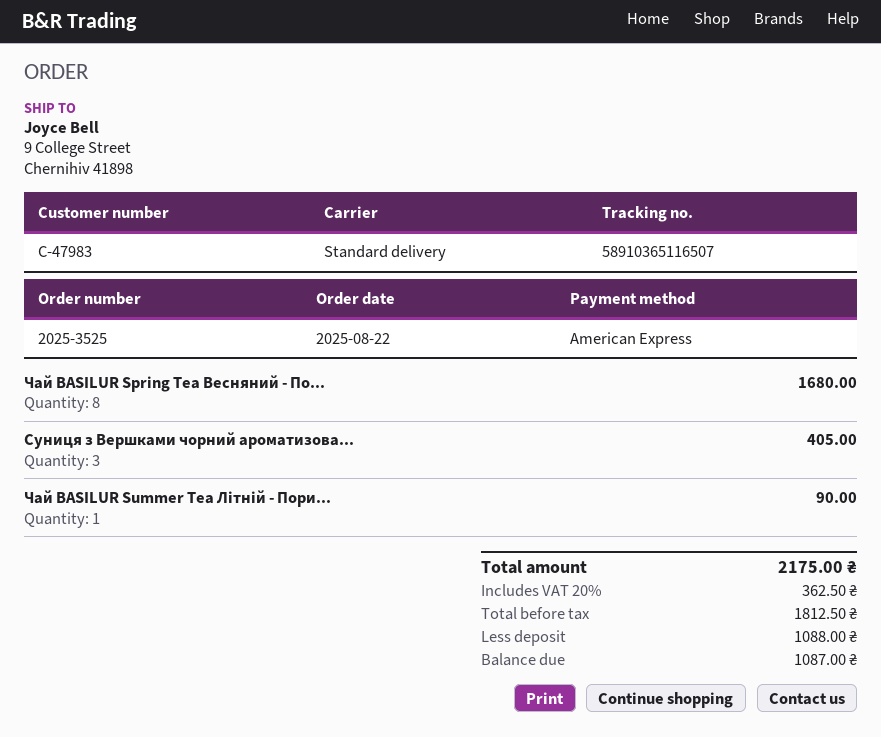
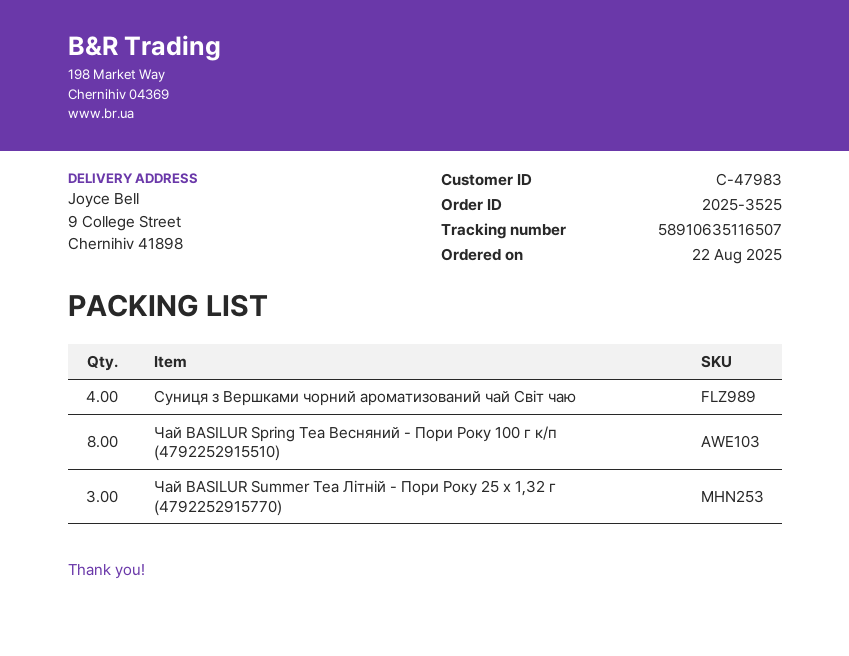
tracking number: 58910365116507 -> 58910635116507
Суниця з Вершками чорний ароматизова...: 3 -> 4
Чай BASILUR Summer Tea Літній - Пори...: 1 -> 3

